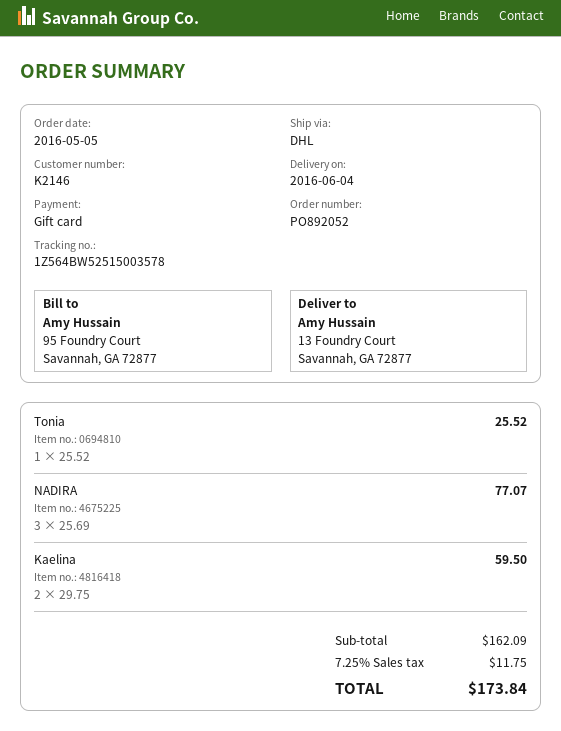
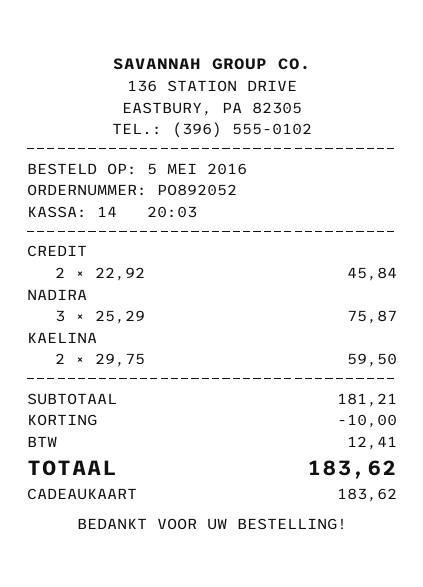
Tonia: 1 x 25.52 = 25.52 -> none
NADIRA: 3 x 25.69 = 77.07 -> 3 x 25.29 = 75.87
CREDIT: none -> 2 x 22.92 = 45.84
subtotal: 162.09 -> 181.21
discount: none -> 10.00
tax: 11.75 -> 12.41
total: 173.84 -> 183.62

